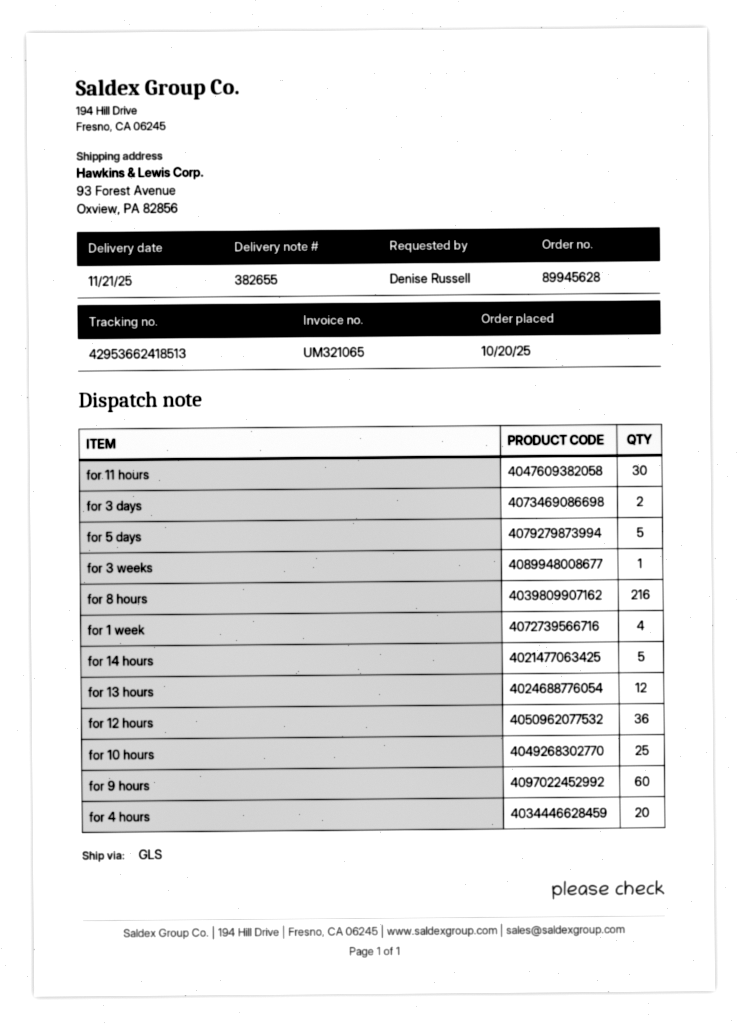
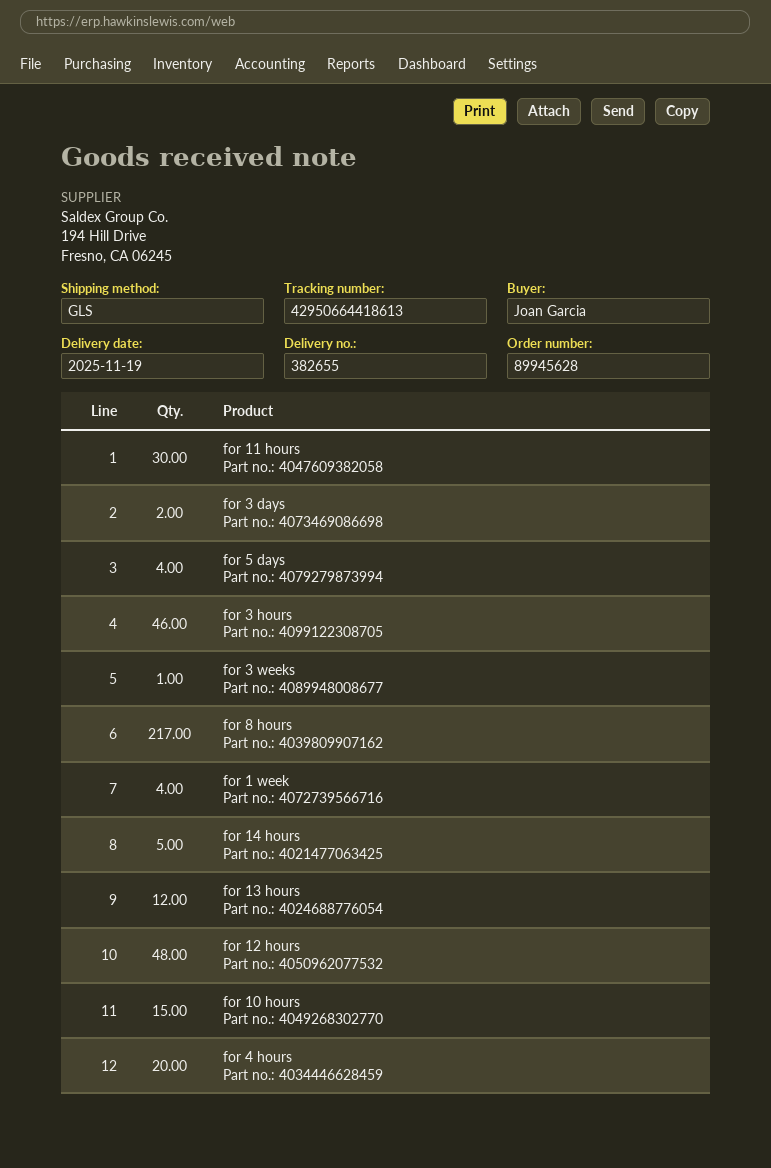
delivery date: 2025-11-21 -> 2025-11-19
ordered by: Denise Russell -> Joan Garcia
tracking number: 42953662418513 -> 42950664418613
for 5 days: 5 -> 4
for 8 hours: 216 -> 217
for 12 hours: 36 -> 48
for 10 hours: 25 -> 15
for 9 hours: 60 -> none
for 3 hours: none -> 46

